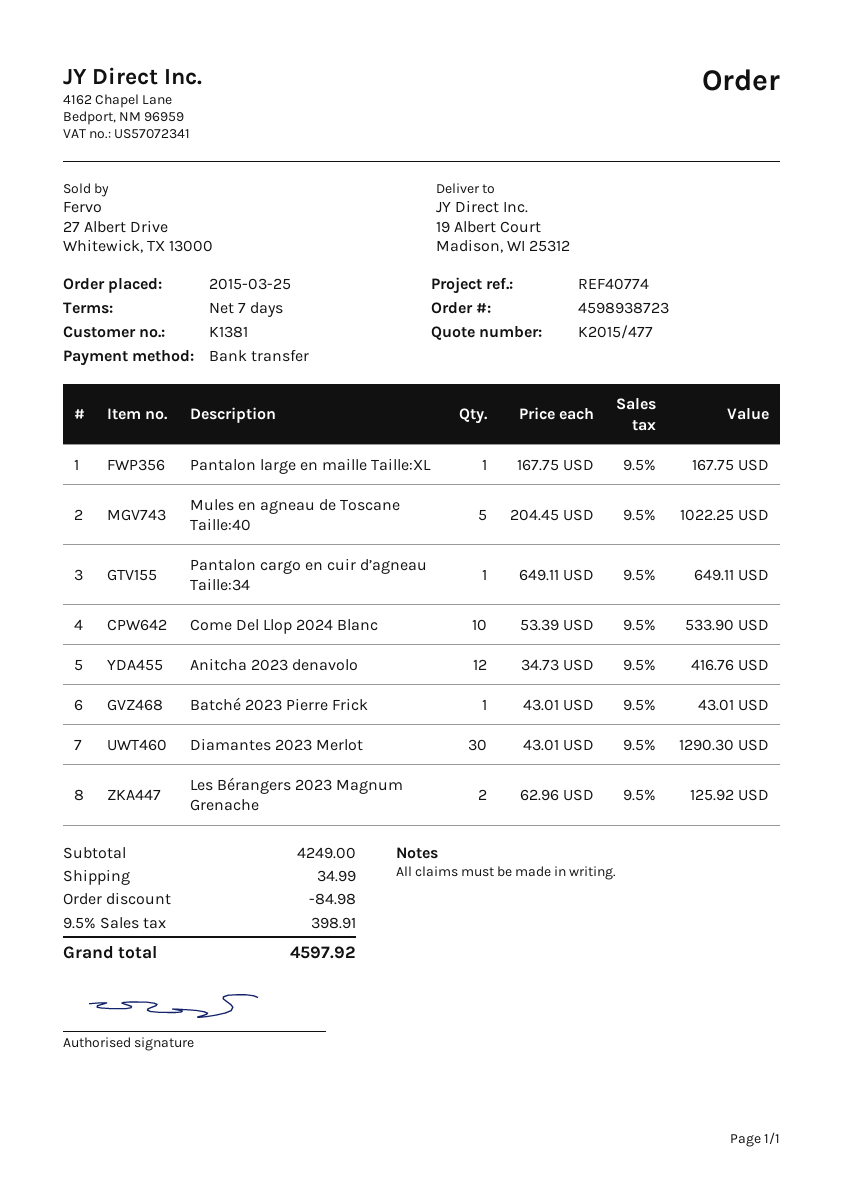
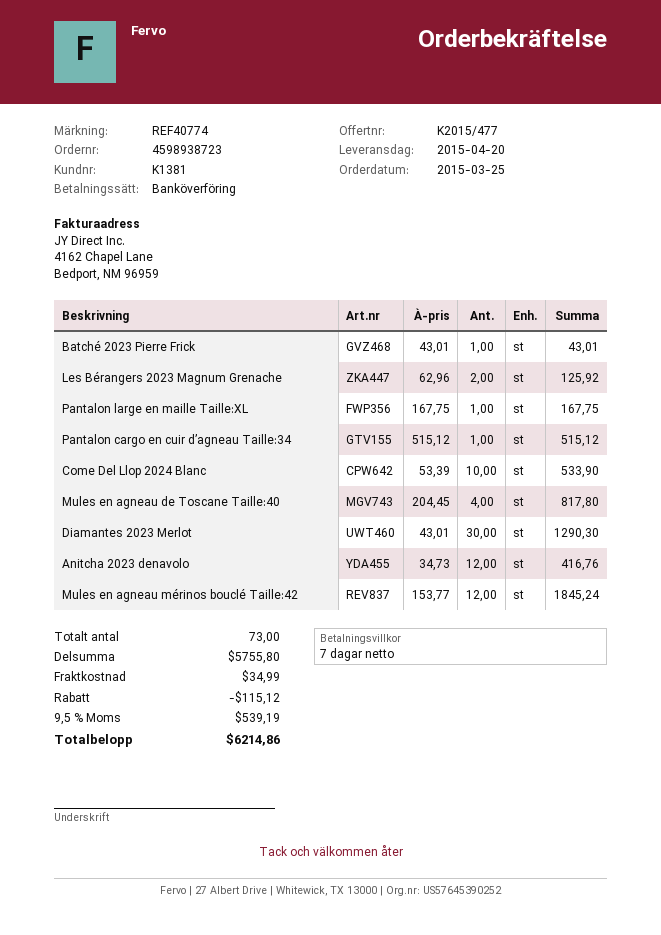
Mules en agneau de Toscane Taille:40: 5 x 204.45 = 1022.25 -> 4 x 204.45 = 817.80
Pantalon cargo en cuir d’agneau Taille:34: 1 x 649.11 = 649.11 -> 1 x 515.12 = 515.12
Mules en agneau mérinos bouclé Taille:42: none -> 12 x 153.77 = 1845.24
subtotal: 4249.00 -> 5755.80
discount: 84.98 -> 115.12
tax: 9.5% = 398.91 -> 9.5% = 539.19
total: 4597.92 -> 6214.86

